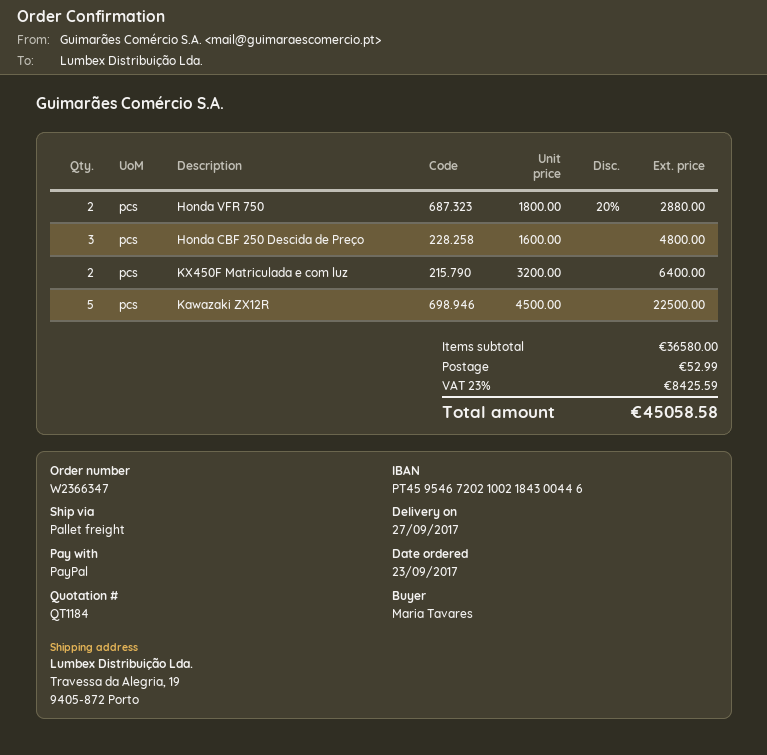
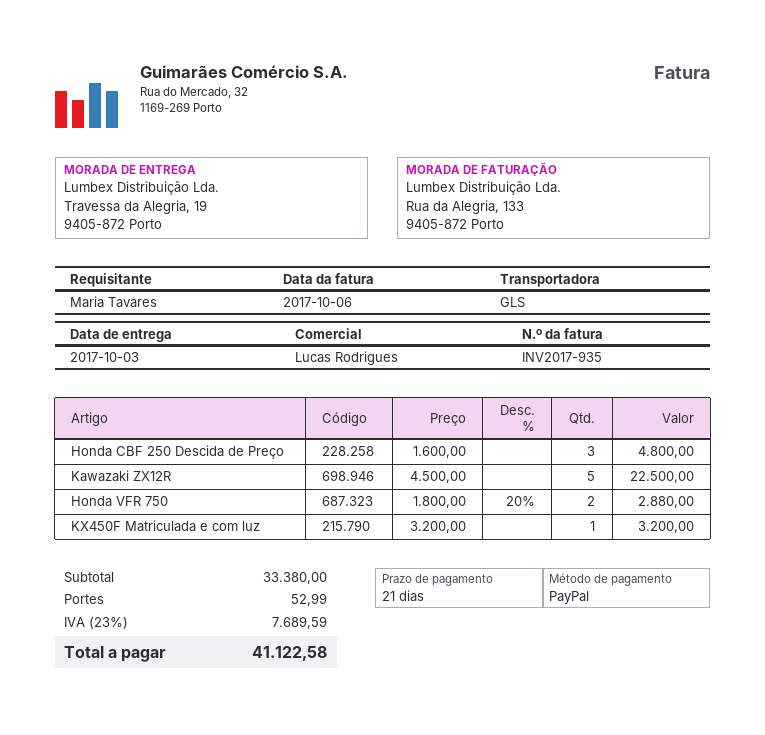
delivery date: 2017-09-27 -> 2017-10-03
shipping method: pallet freight -> GLS
KX450F Matriculada e com luz: 2 x 3200.00 = 6400.00 -> 1 x 3200.00 = 3200.00
subtotal: 36580.00 -> 33380.00
tax: 23% = 8425.59 -> 23% = 7689.59
total: 45058.58 -> 41122.58

